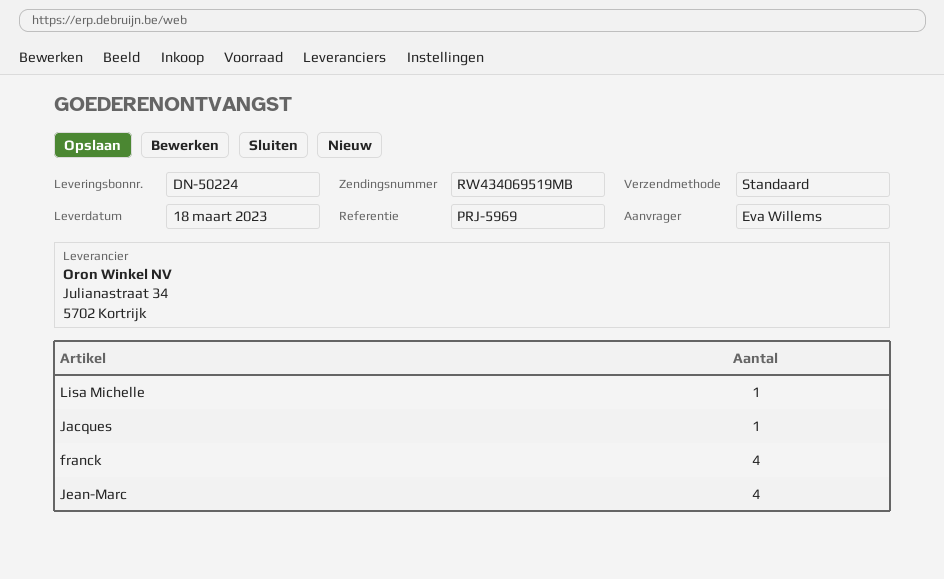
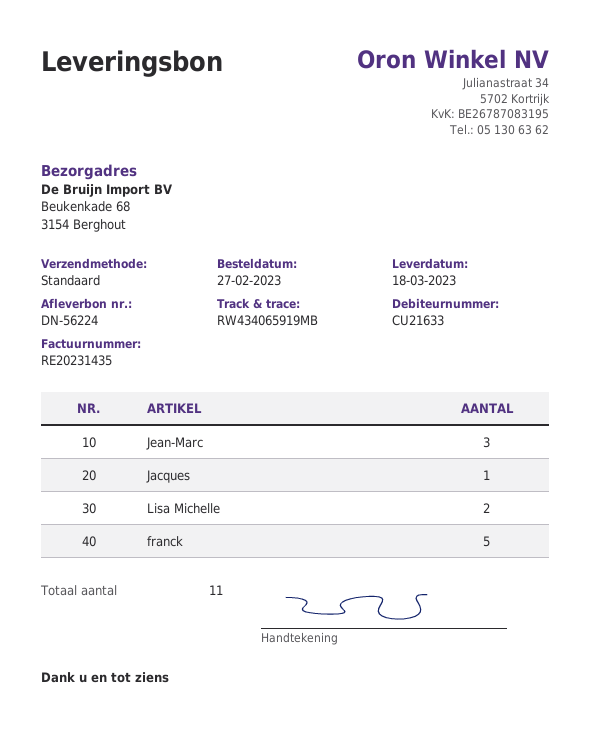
delivery note number: DN-50224 -> DN-56224
tracking number: RW434069519MB -> RW434065919MB
Lisa Michelle: 1 -> 2
franck: 4 -> 5
Jean-Marc: 4 -> 3

